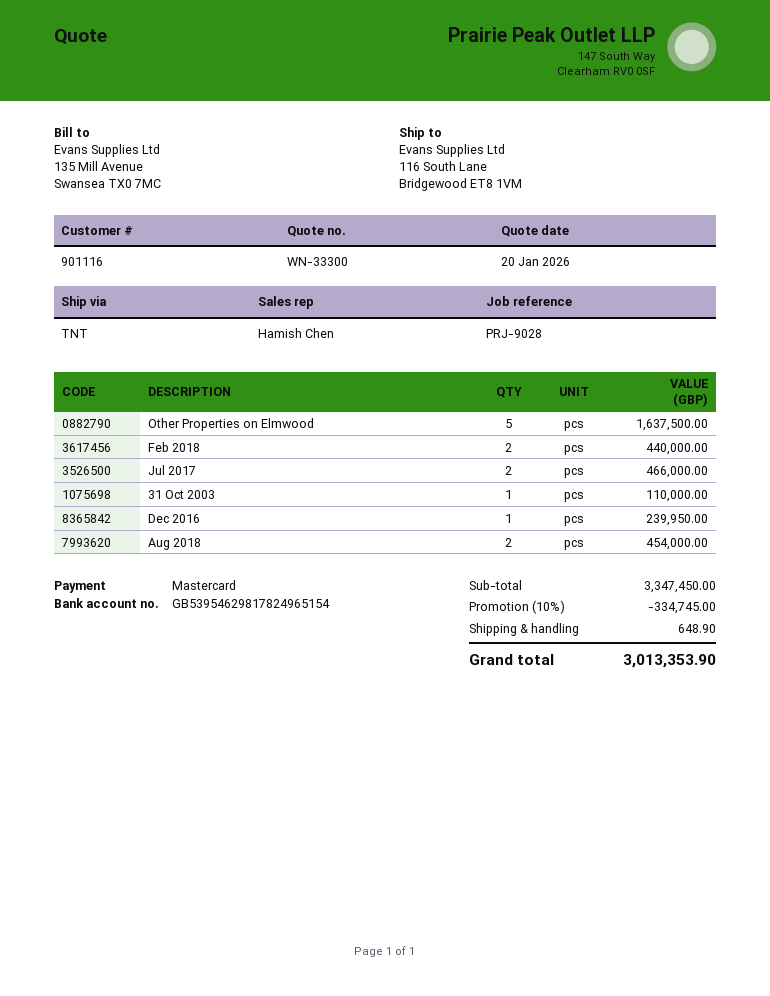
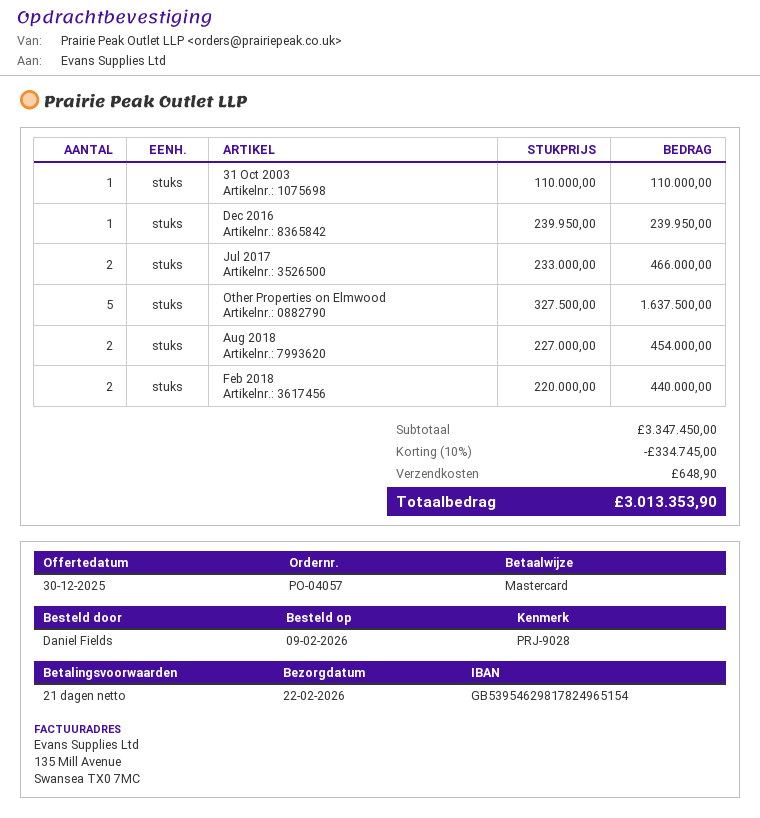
quote date: 2026-01-20 -> 2025-12-30

